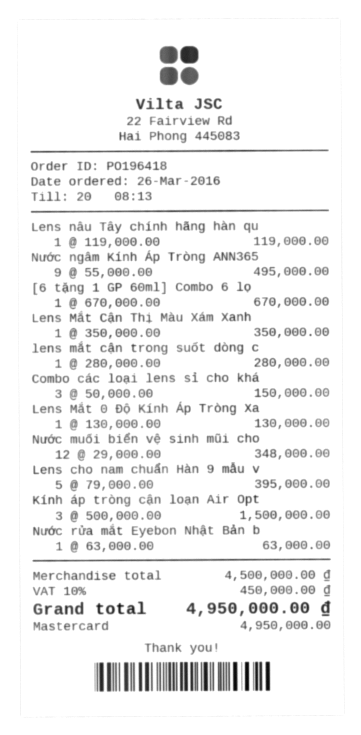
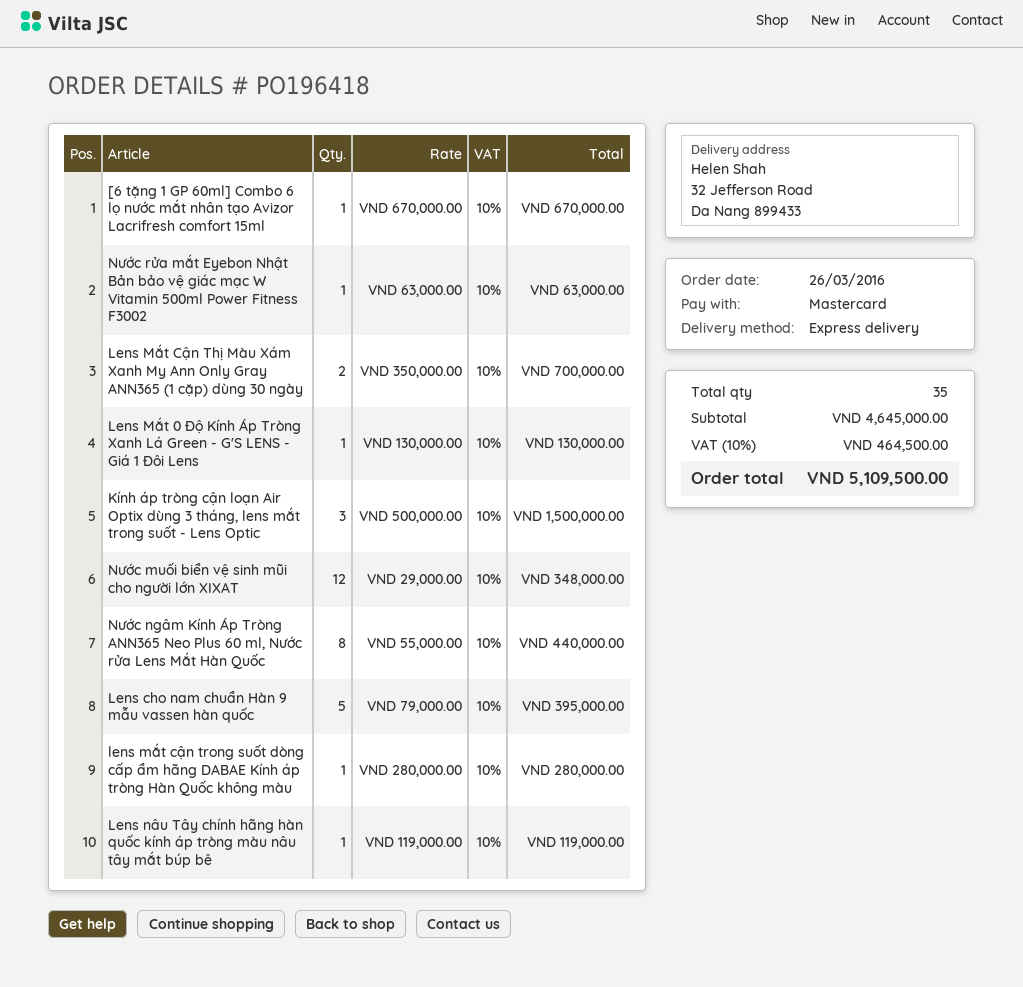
Nước ngâm Kính Áp Tròng ANN365: 9 x 55000.00 = 495000.00 -> 8 x 55000.00 = 440000.00
Lens Mắt Cận Thị Màu Xám Xanh: 1 x 350000.00 = 350000.00 -> 2 x 350000.00 = 700000.00
Combo các loại lens sỉ cho khá: 3 x 50000.00 = 150000.00 -> none
subtotal: 4500000.00 -> 4645000.00
tax: 10% = 450000.00 -> 10% = 464500.00
total: 4950000.00 -> 5109500.00

